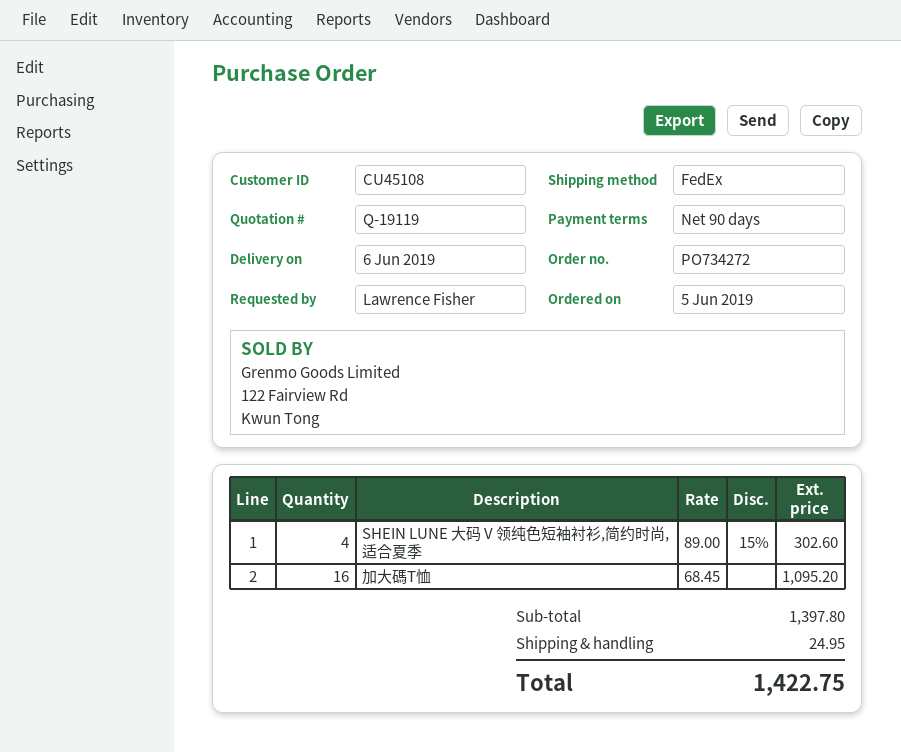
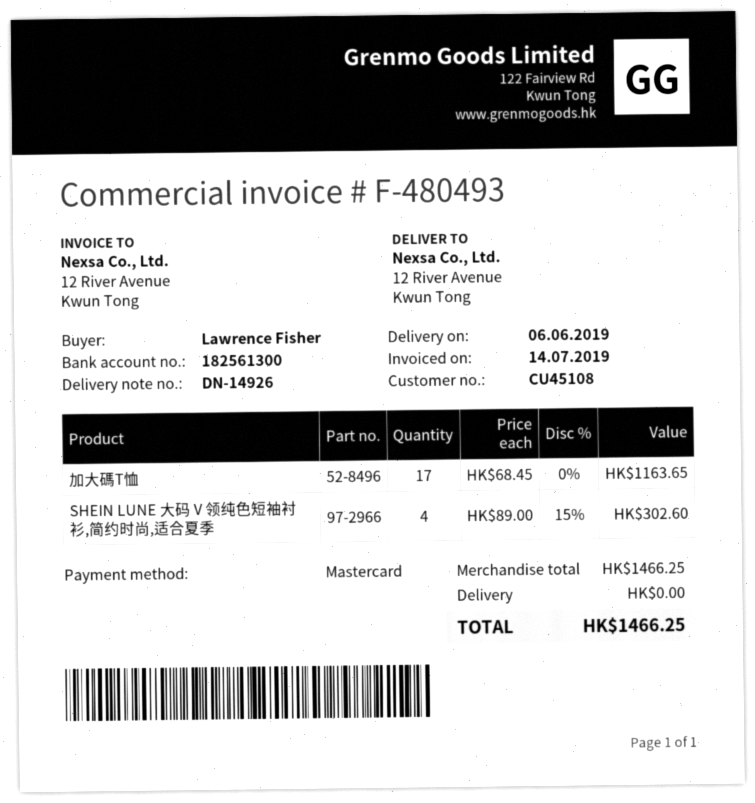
加大碼T恤: 16 x 68.45 = 1095.20 -> 17 x 68.45 = 1163.65
subtotal: 1397.80 -> 1466.25
shipping: 24.95 -> 0.00
total: 1422.75 -> 1466.25

